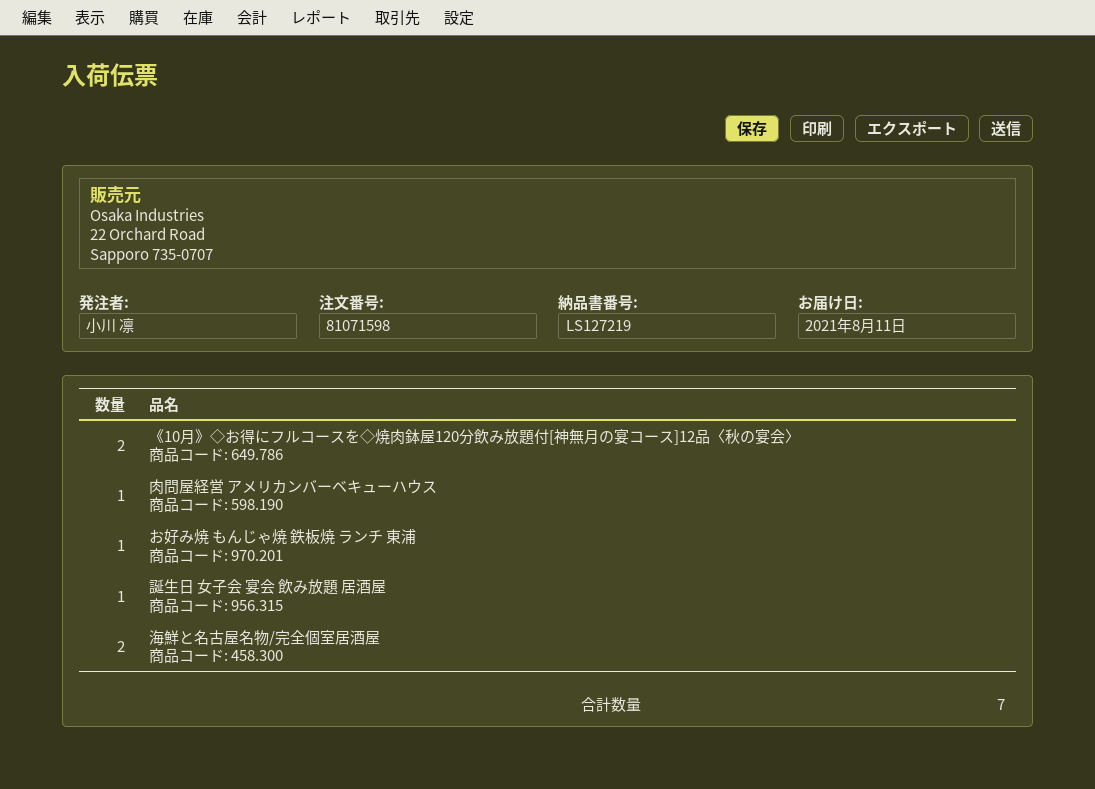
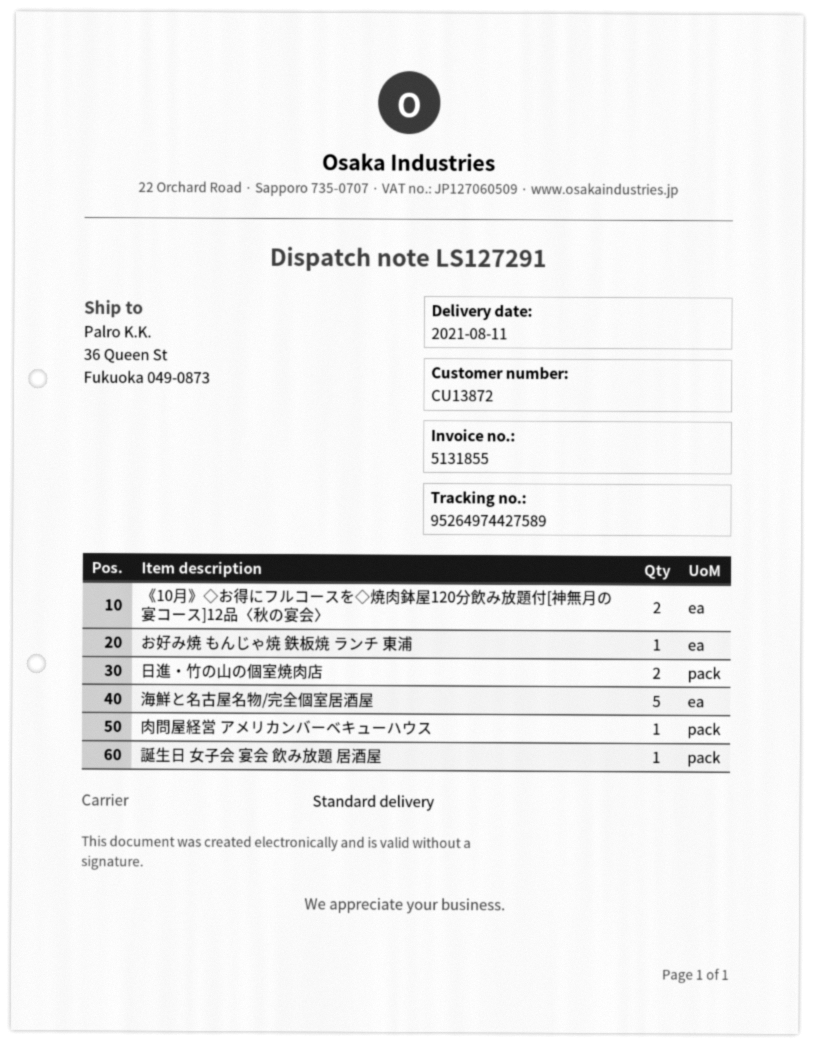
delivery note number: LS127219 -> LS127291
海鮮と名古屋名物/完全個室居酒屋: 2 -> 5
日進・竹の山の個室焼肉店: none -> 2

